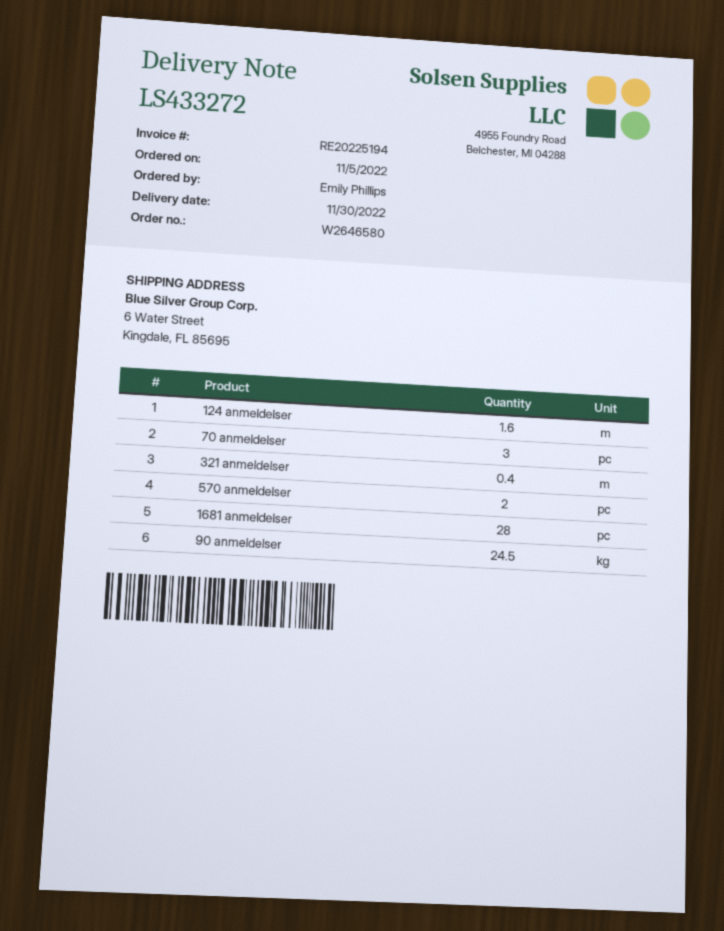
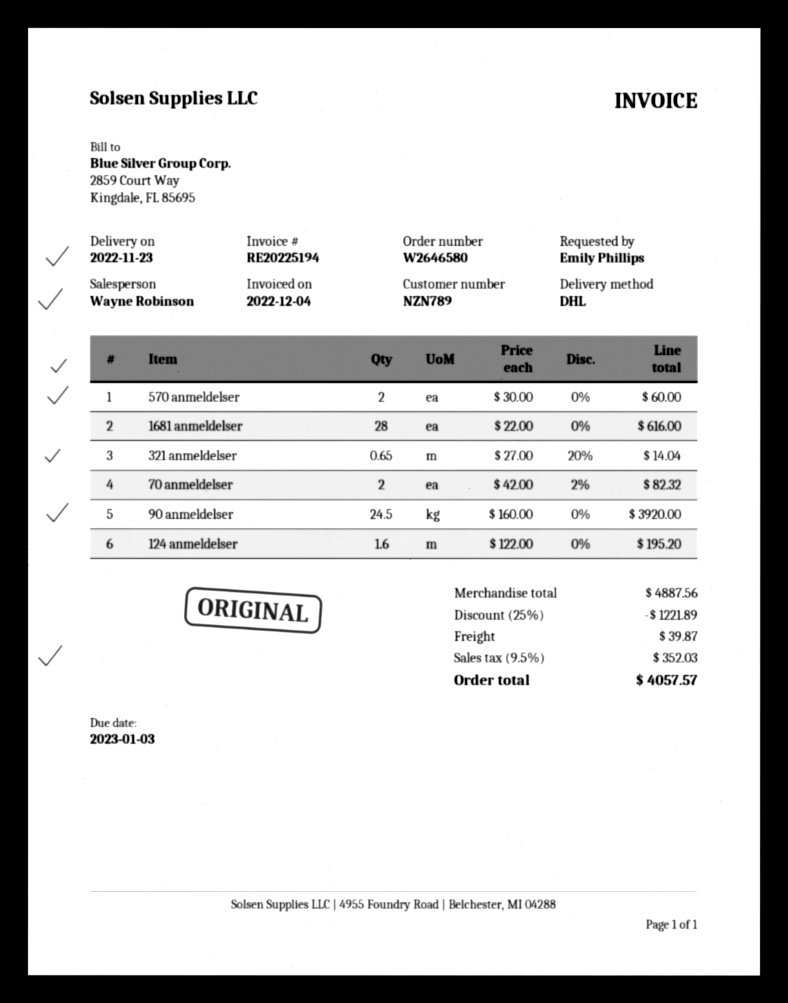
delivery date: 2022-11-30 -> 2022-11-23
70 anmeldelser: 3 -> 2
321 anmeldelser: 0.4 -> 0.65

